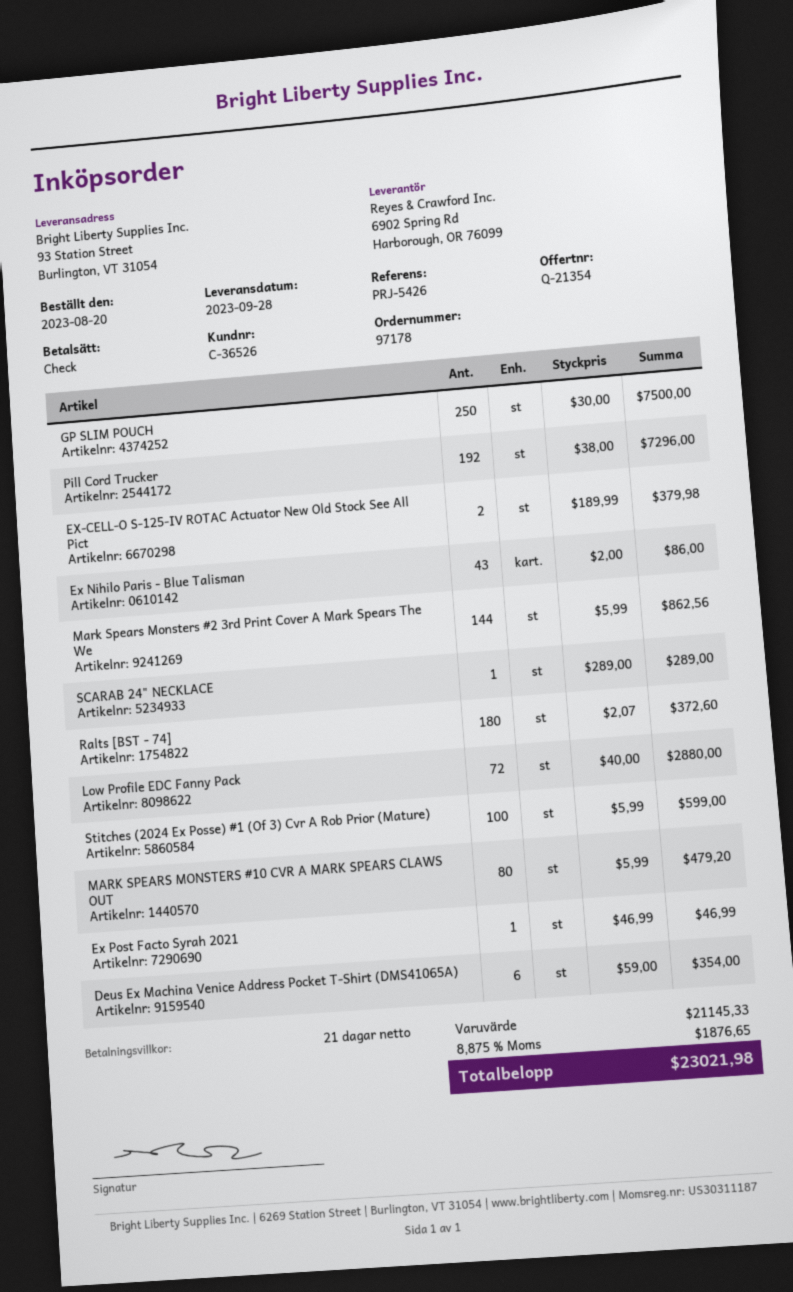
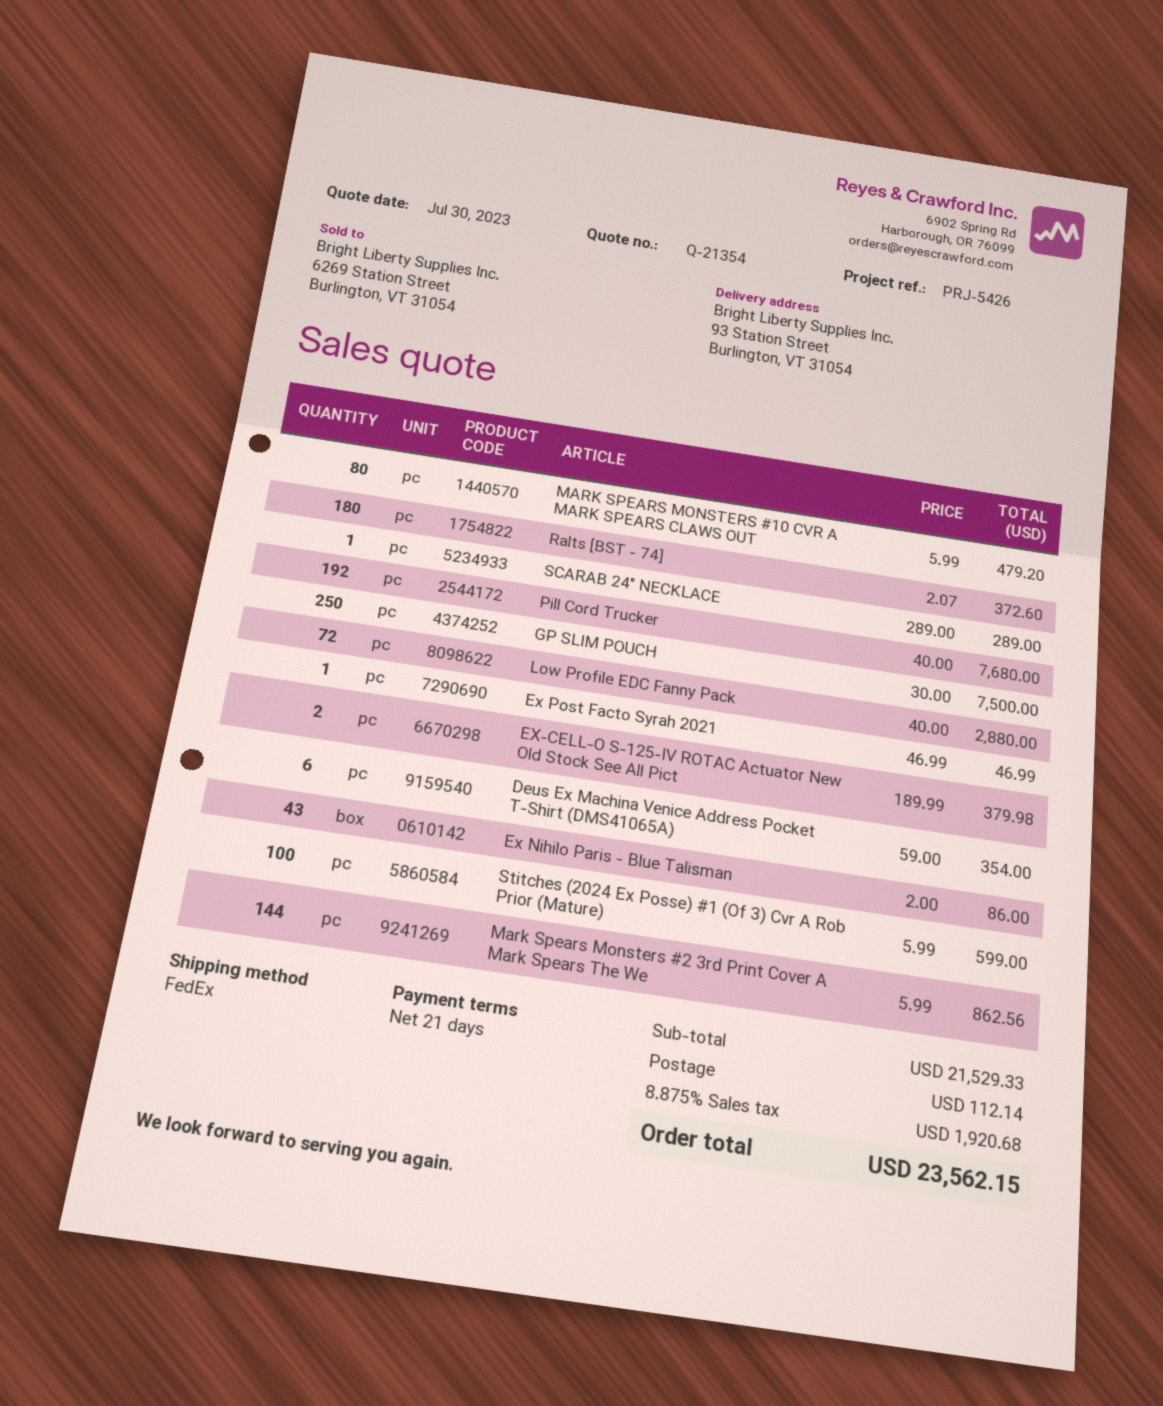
Pill Cord Trucker: 192 x 38.00 = 7296.00 -> 192 x 40.00 = 7680.00
subtotal: 21145.33 -> 21529.33
shipping: none -> 112.14
tax: 8.875% = 1876.65 -> 8.875% = 1920.68
total: 23021.98 -> 23562.15

